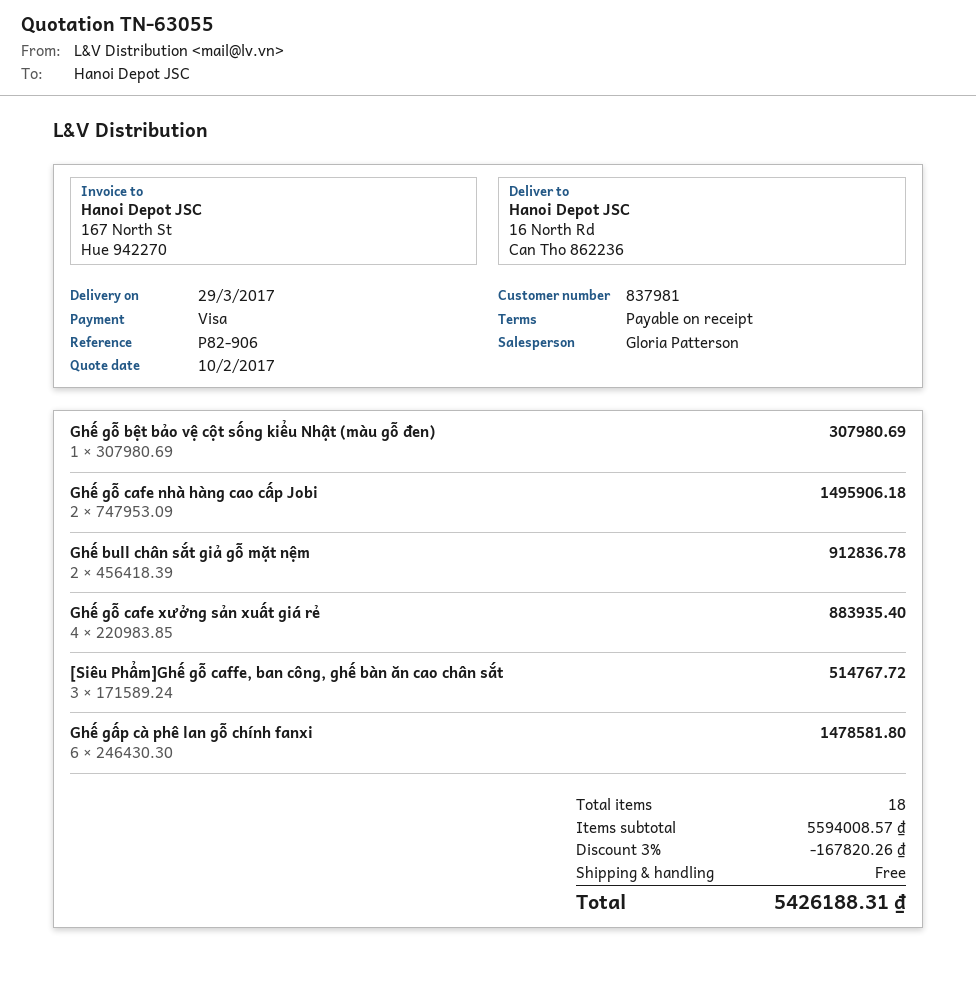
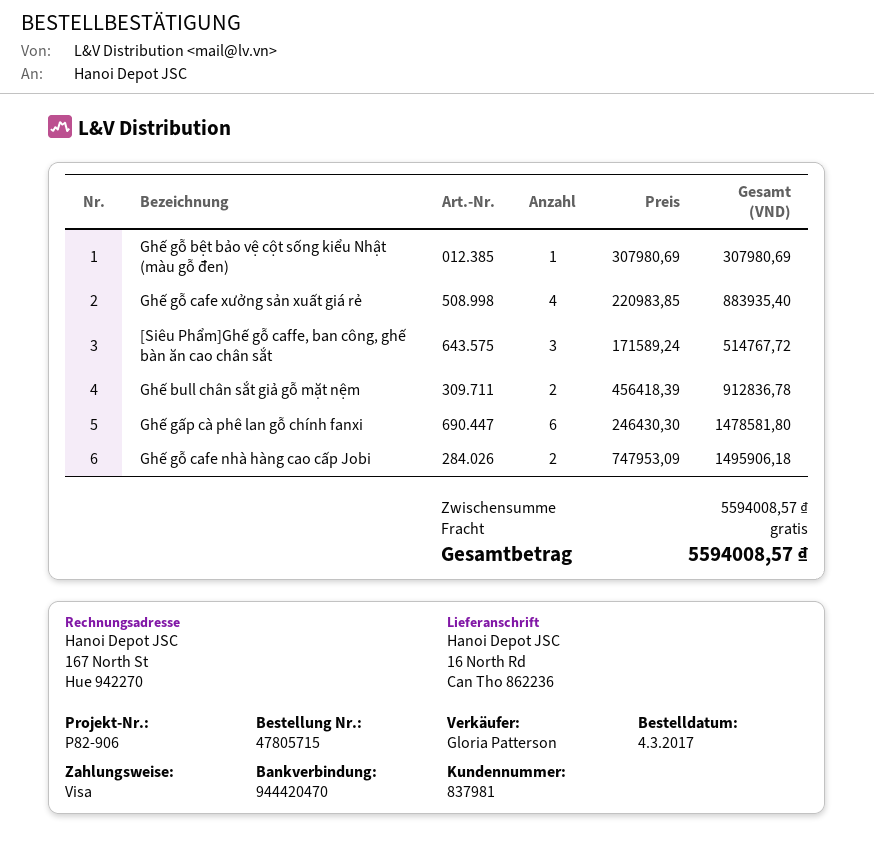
discount: 3% = 167820.26 -> none
total: 5426188.31 -> 5594008.57

